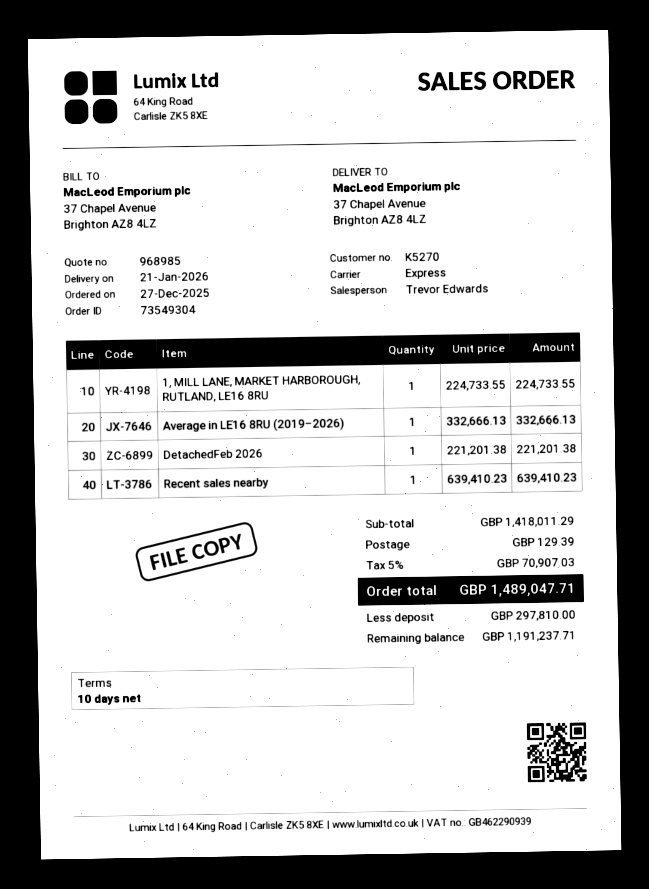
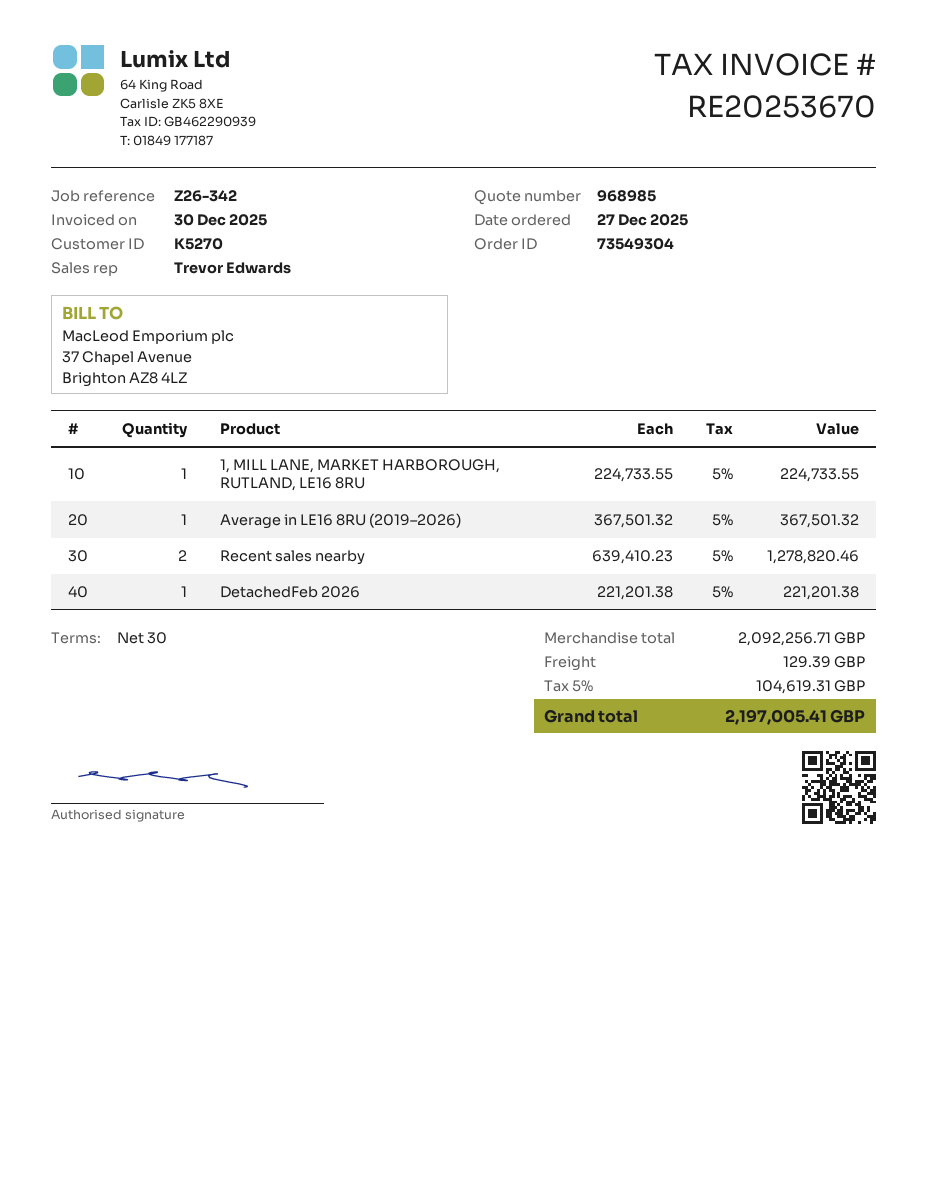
payment terms: 10 days -> 30 days
Average in LE16 8RU (2019–2026): 1 x 332666.13 = 332666.13 -> 1 x 367501.32 = 367501.32
Recent sales nearby: 1 x 639410.23 = 639410.23 -> 2 x 639410.23 = 1278820.46
subtotal: 1418011.29 -> 2092256.71
tax: 5% = 70907.03 -> 5% = 104619.31
total: 1489047.71 -> 2197005.41

